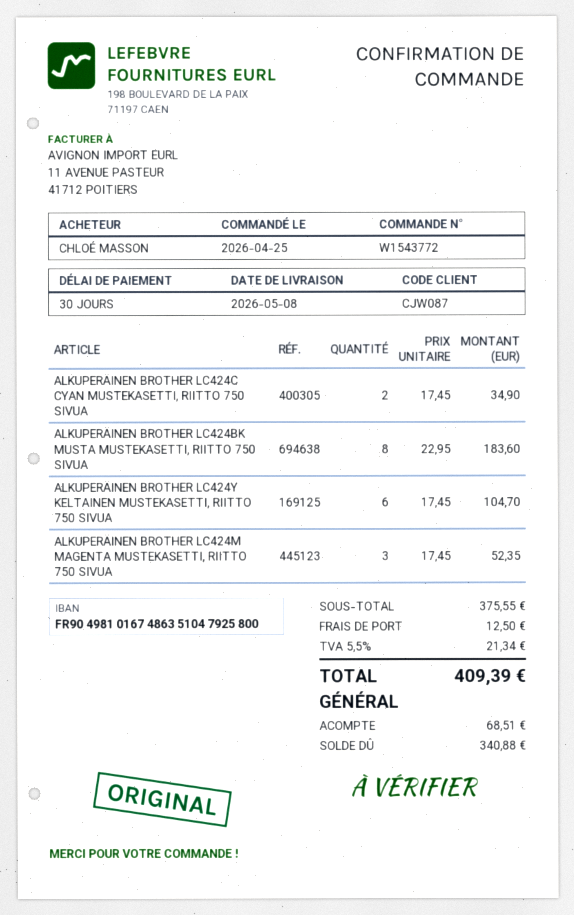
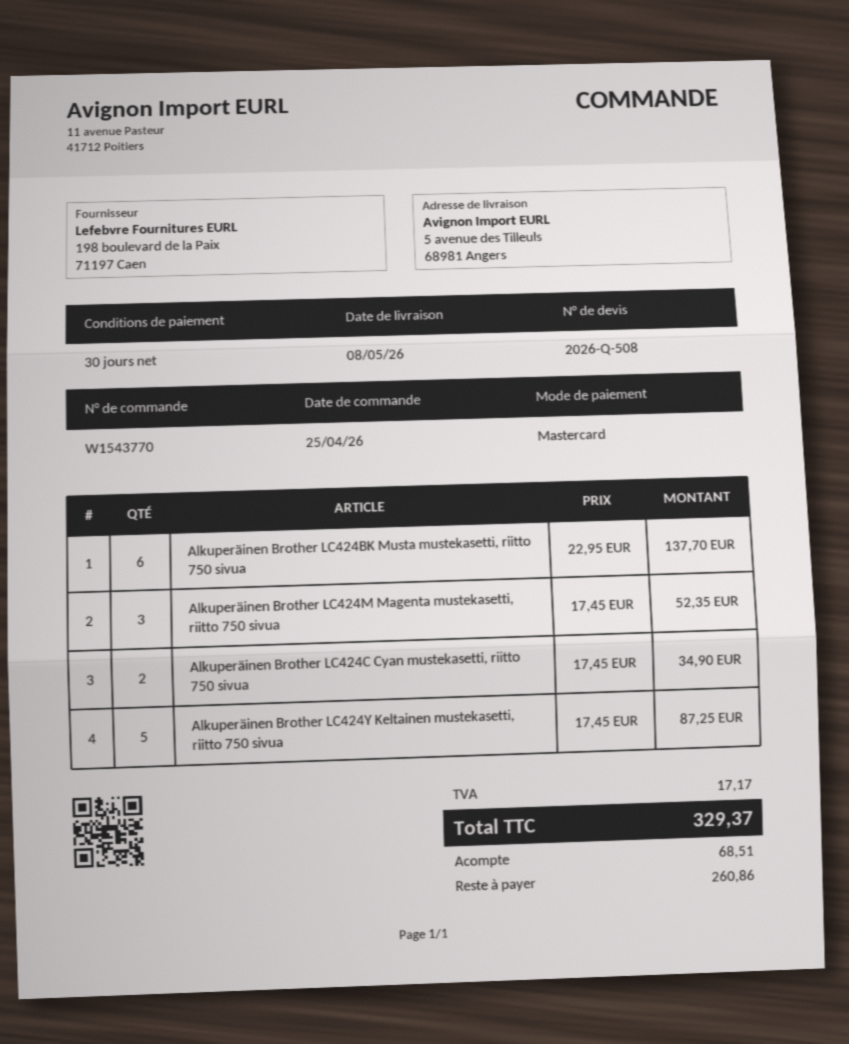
order number: W1543772 -> W1543770
ALKUPERÄINEN BROTHER LC424BK MUSTA MUSTEKASETTI, RIITTO 750 SIVUA: 8 x 22.95 = 183.60 -> 6 x 22.95 = 137.70
ALKUPERÄINEN BROTHER LC424Y KELTAINEN MUSTEKASETTI, RIITTO 750 SIVUA: 6 x 17.45 = 104.70 -> 5 x 17.45 = 87.25
shipping: 12.50 -> none
tax: 21.34 -> 17.17
total: 409.39 -> 329.37
balance: 340.88 -> 260.86

